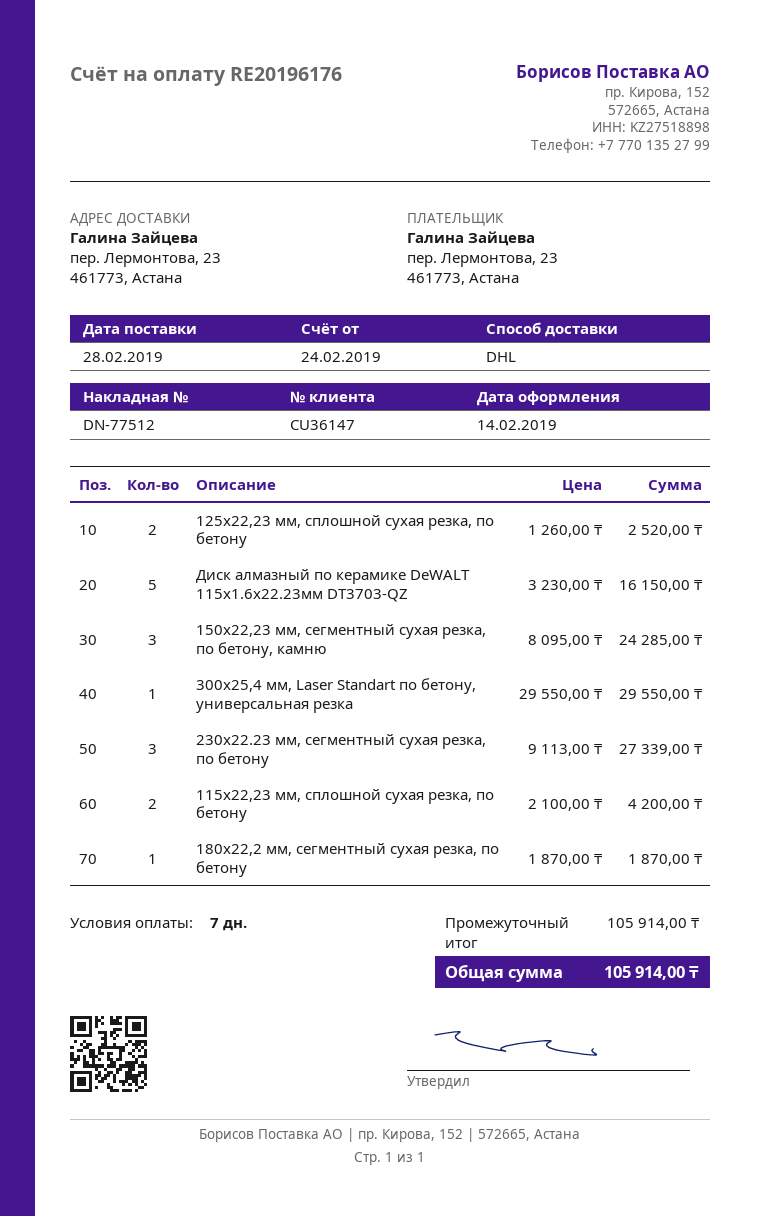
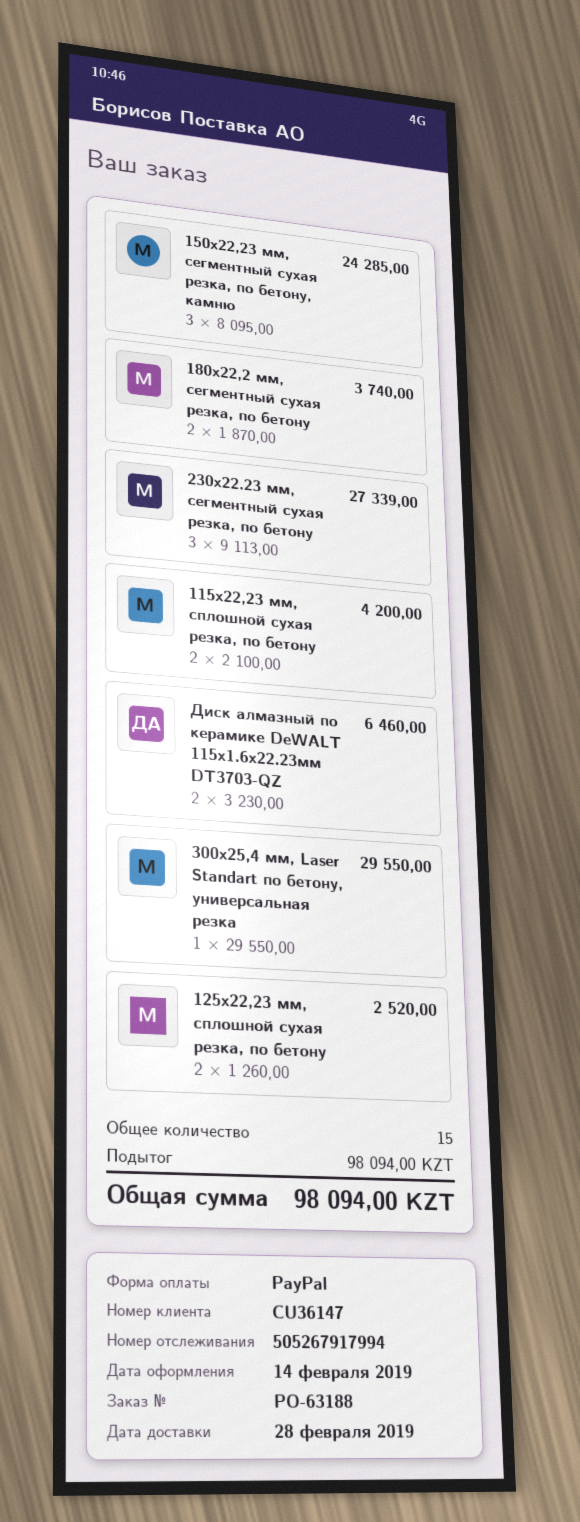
Диск алмазный по керамике DeWALT 115х1.6х22.23мм DT3703-QZ: 5 x 3230.00 = 16150.00 -> 2 x 3230.00 = 6460.00
180х22,2 мм, сегментный сухая резка, по бетону: 1 x 1870.00 = 1870.00 -> 2 x 1870.00 = 3740.00
subtotal: 105914.00 -> 98094.00
total: 105914.00 -> 98094.00

